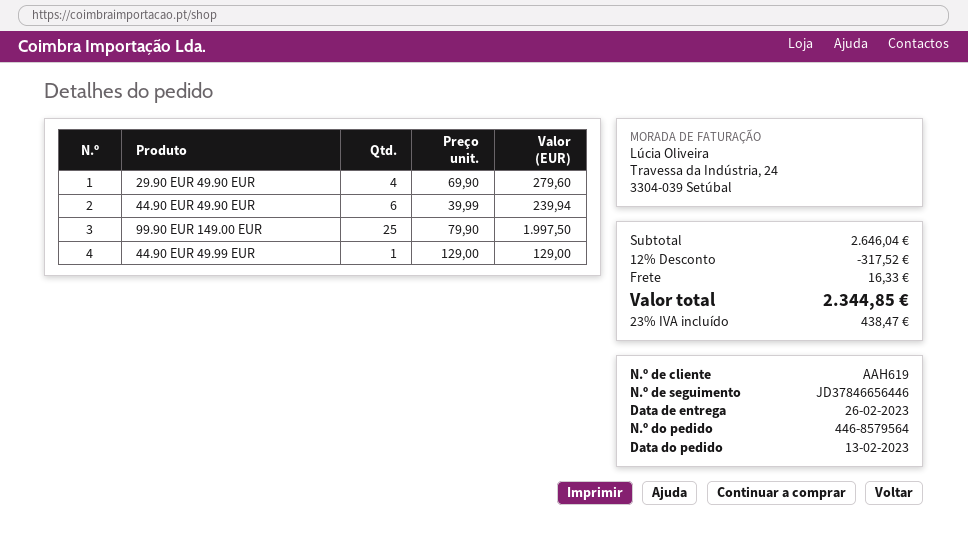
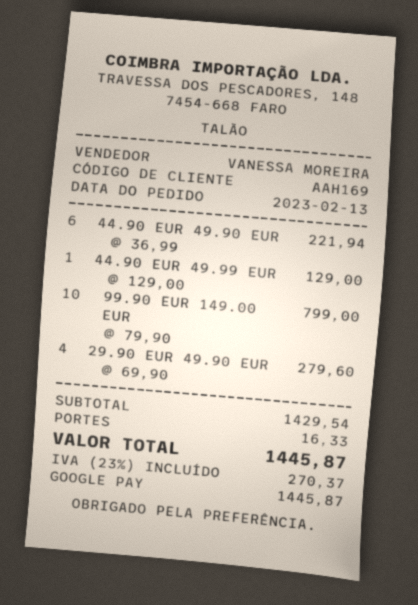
customer number: AAH619 -> AAH169
44.90 EUR 49.90 EUR: 6 x 39.99 = 239.94 -> 6 x 36.99 = 221.94
99.90 EUR 149.00 EUR: 25 x 79.90 = 1997.50 -> 10 x 79.90 = 799.00
subtotal: 2646.04 -> 1429.54
discount: 12% = 317.52 -> none
tax: 23% = 438.47 -> 23% = 270.37
total: 2344.85 -> 1445.87

